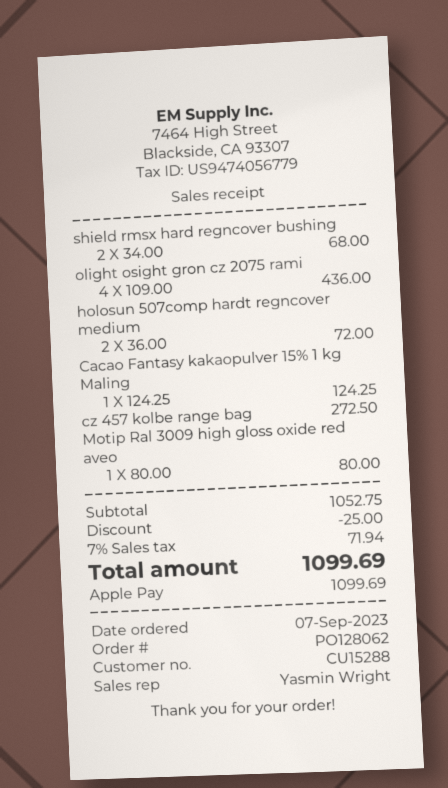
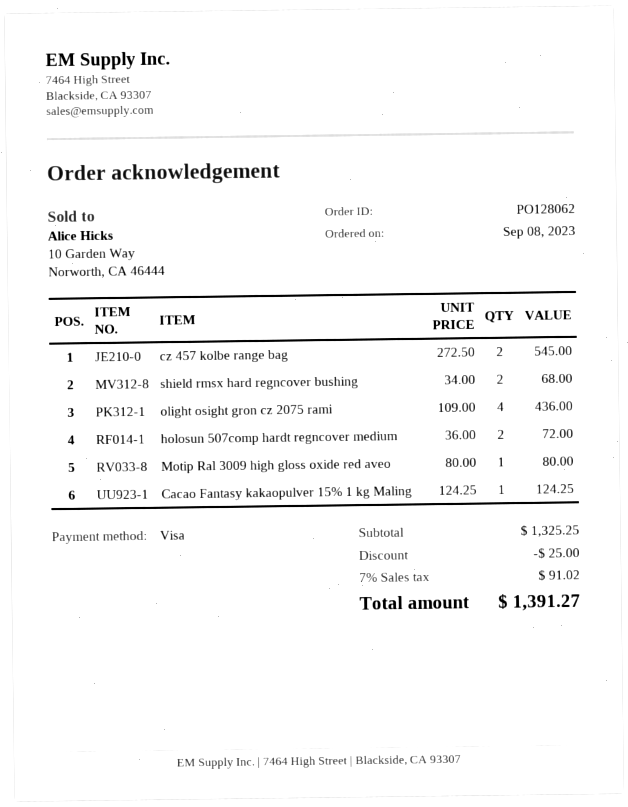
order date: 2023-09-07 -> 2023-09-08
payment method: Apple Pay -> Visa
cz 457 kolbe range bag: 1 x 272.50 = 272.50 -> 2 x 272.50 = 545.00
subtotal: 1052.75 -> 1325.25
tax: 7% = 71.94 -> 7% = 91.02
total: 1099.69 -> 1391.27

